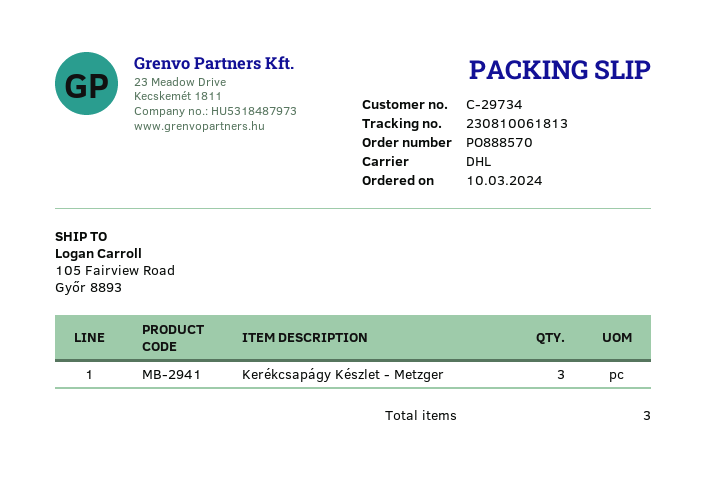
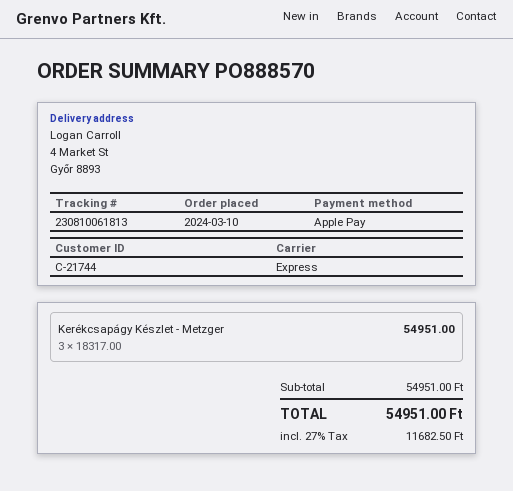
customer number: C-29734 -> C-21744
shipping method: DHL -> express
ship to: 105 Fairview Road, Győr 8893 -> 4 Market St, Győr 8893

